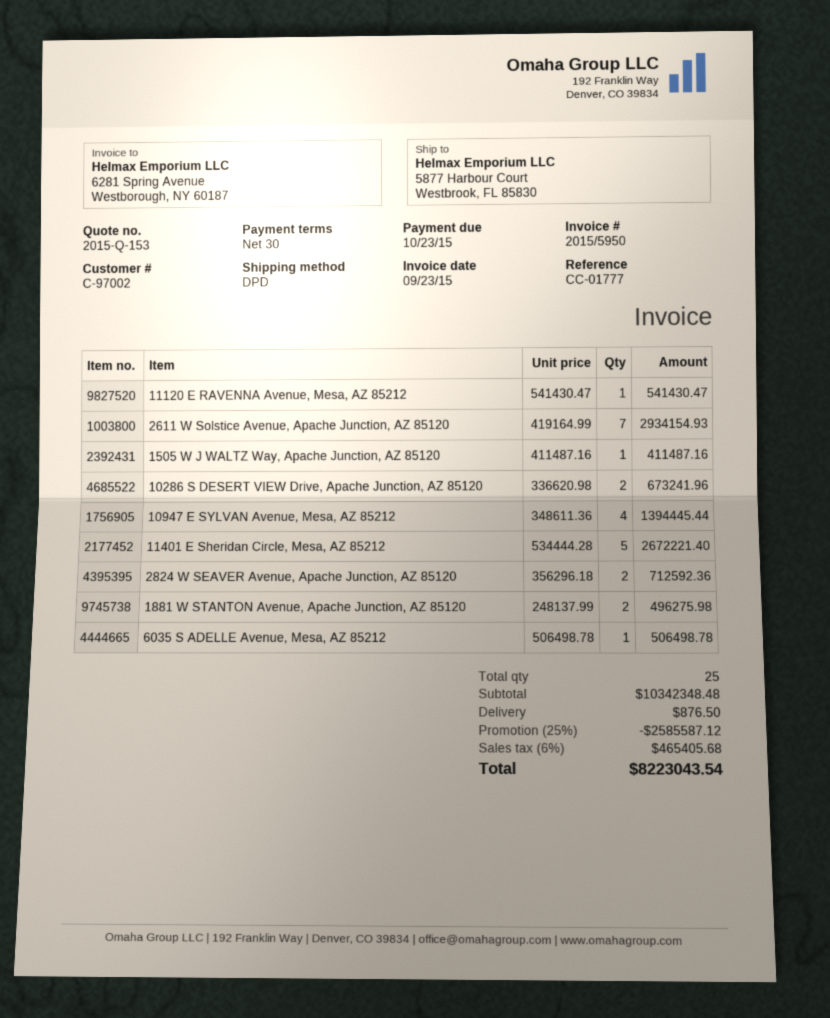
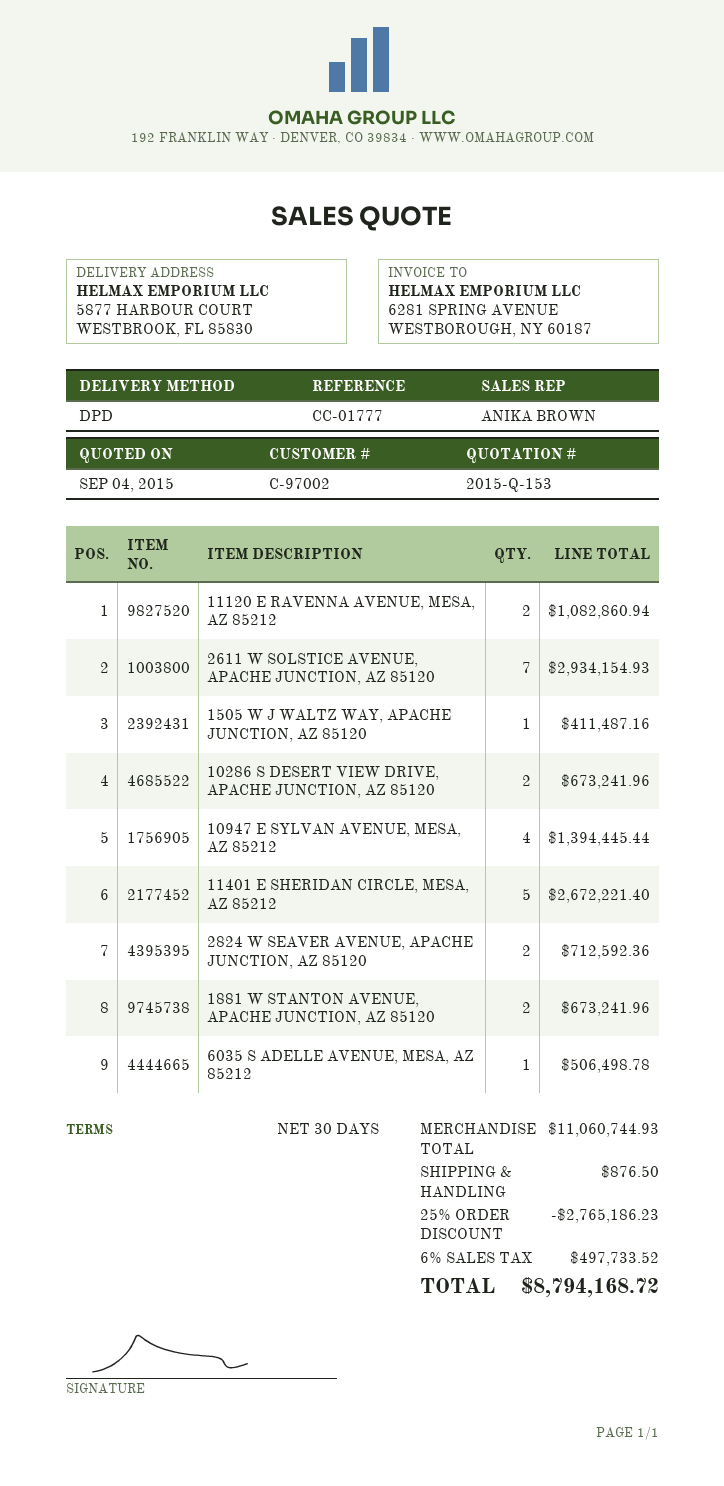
11120 E RAVENNA Avenue, Mesa, AZ 85212: 1 for 541430.47 -> 2 for 1082860.94
1881 W STANTON Avenue, Apache Junction, AZ 85120: 2 for 496275.98 -> 2 for 673241.96
subtotal: 10342348.48 -> 11060744.93
discount: 25% = 2585587.12 -> 25% = 2765186.23
tax: 6% = 465405.68 -> 6% = 497733.52
total: 8223043.54 -> 8794168.72

